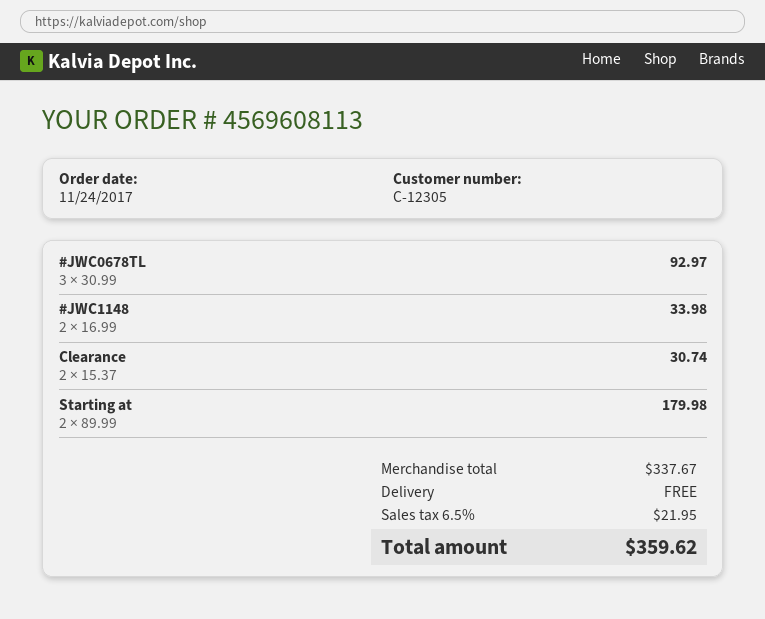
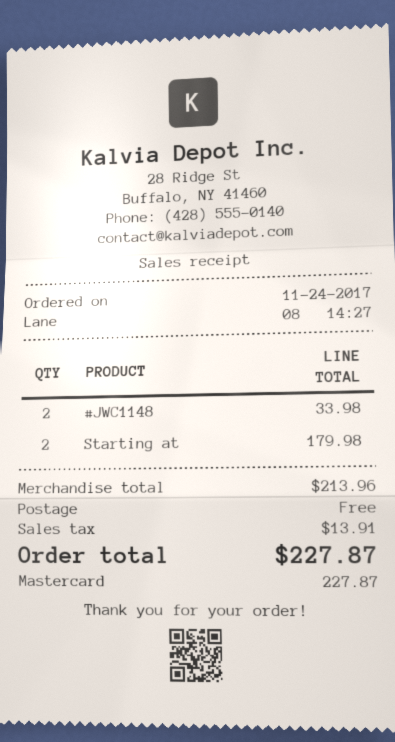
#JWC0678TL: 3 for 92.97 -> none
Clearance: 2 for 30.74 -> none
subtotal: 337.67 -> 213.96
tax: 21.95 -> 13.91
total: 359.62 -> 227.87

